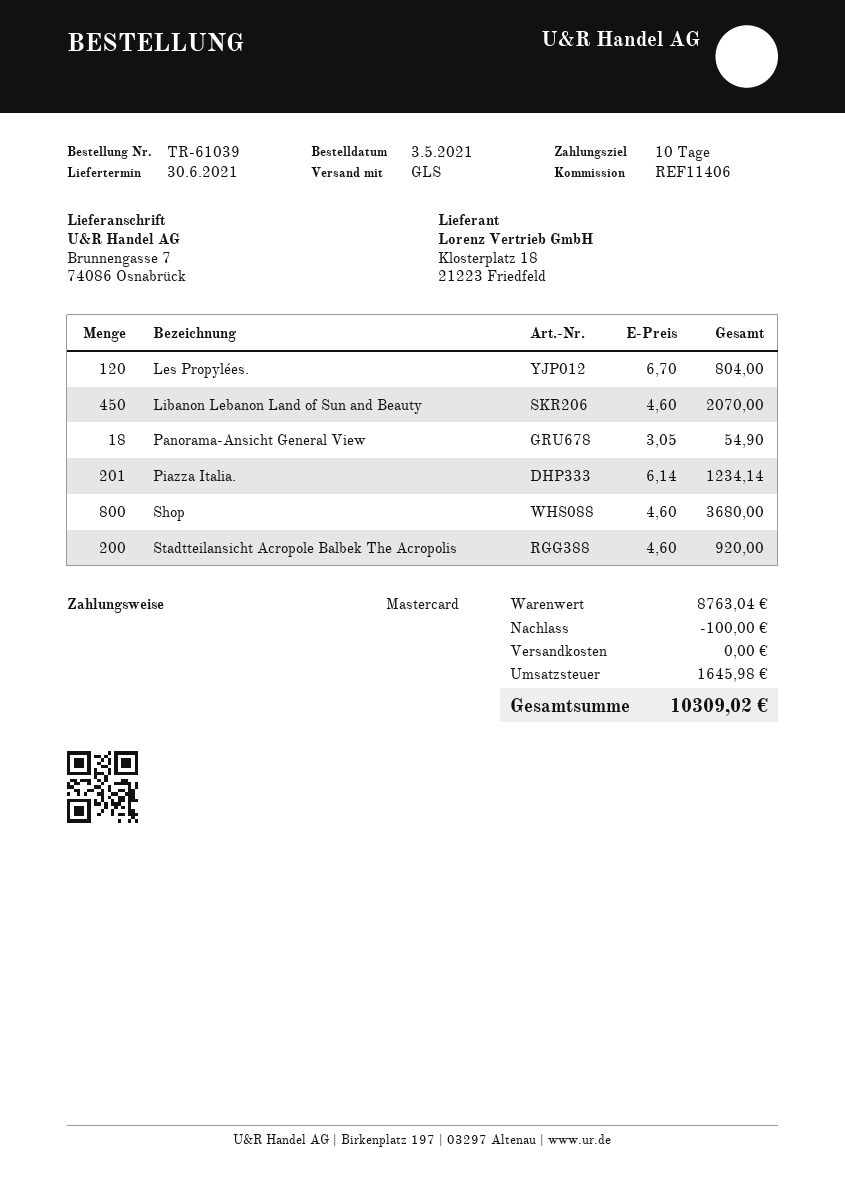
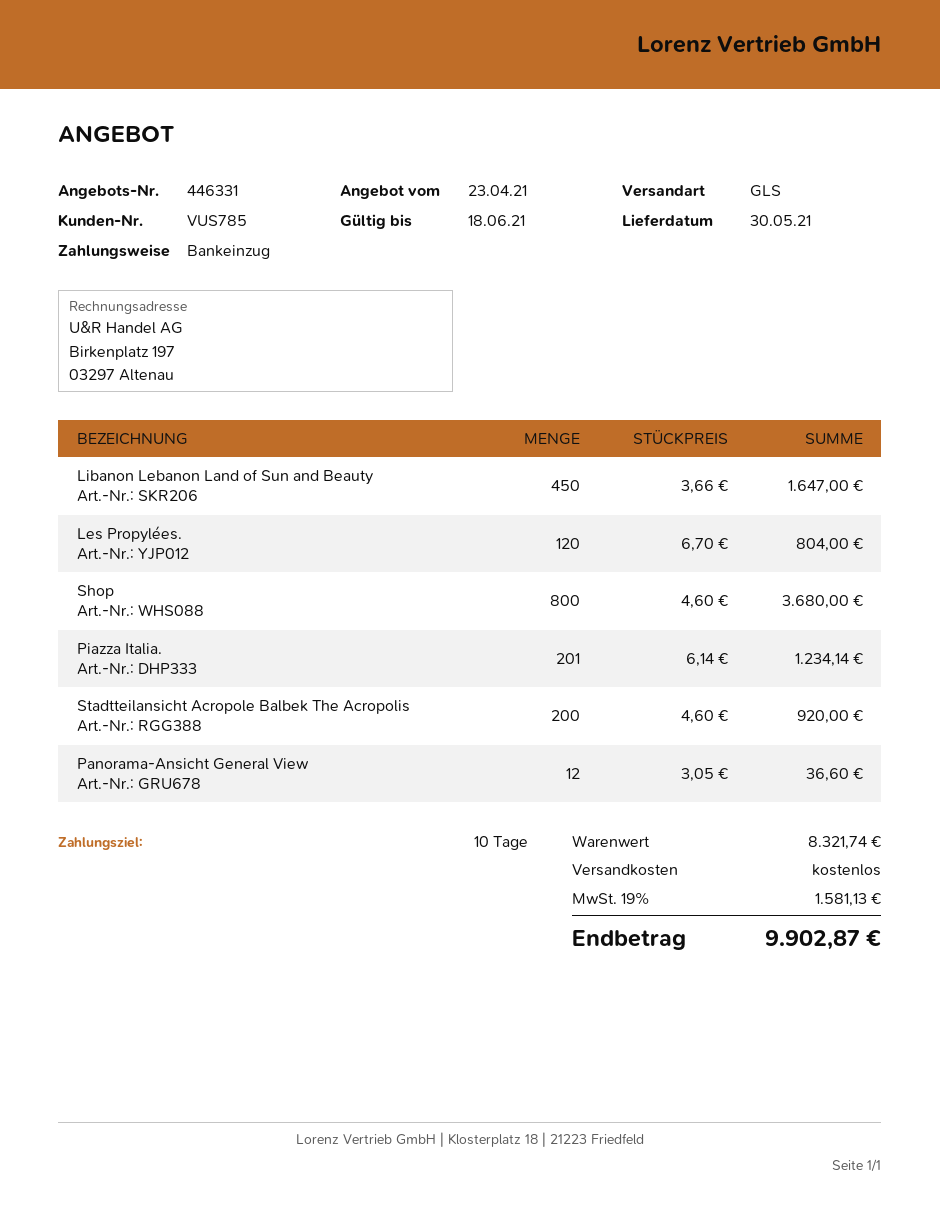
delivery date: 2021-06-30 -> 2021-05-30
payment method: Mastercard -> direct debit
Libanon Lebanon Land of Sun and Beauty: 450 x 4.60 = 2070.00 -> 450 x 3.66 = 1647.00
Panorama-Ansicht General View: 18 x 3.05 = 54.90 -> 12 x 3.05 = 36.60
subtotal: 8763.04 -> 8321.74
discount: 100.00 -> none
tax: 1645.98 -> 1581.13
total: 10309.02 -> 9902.87

